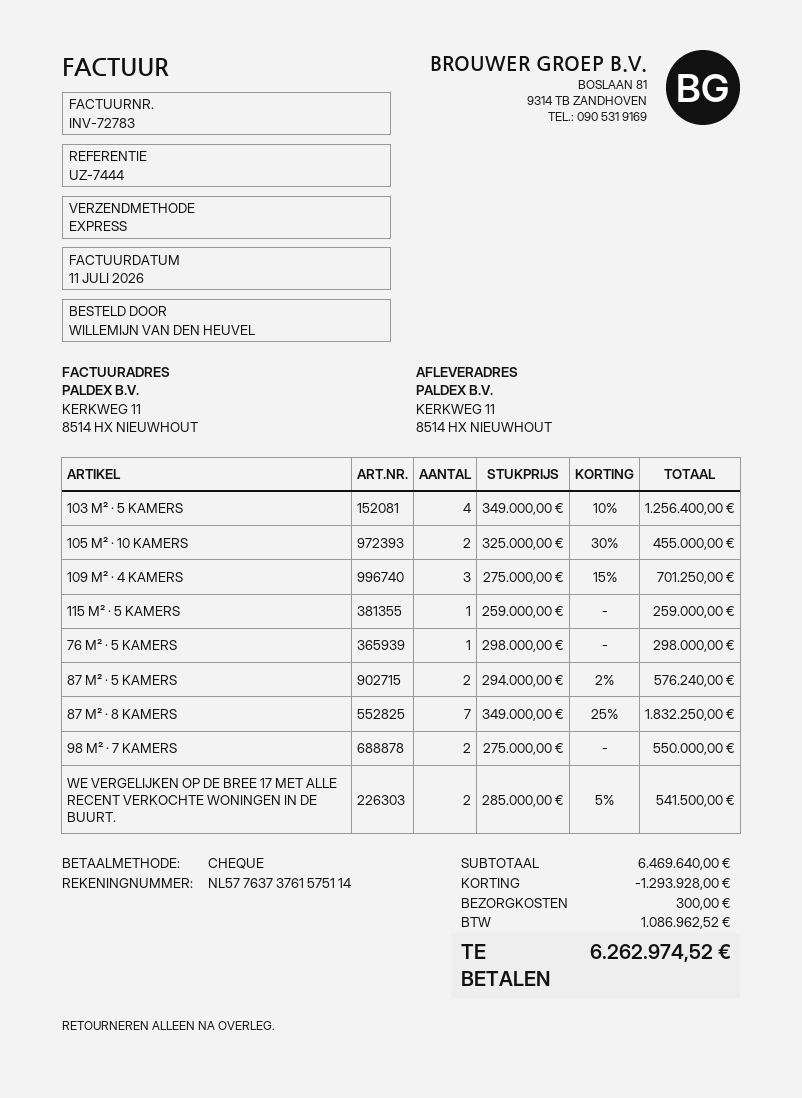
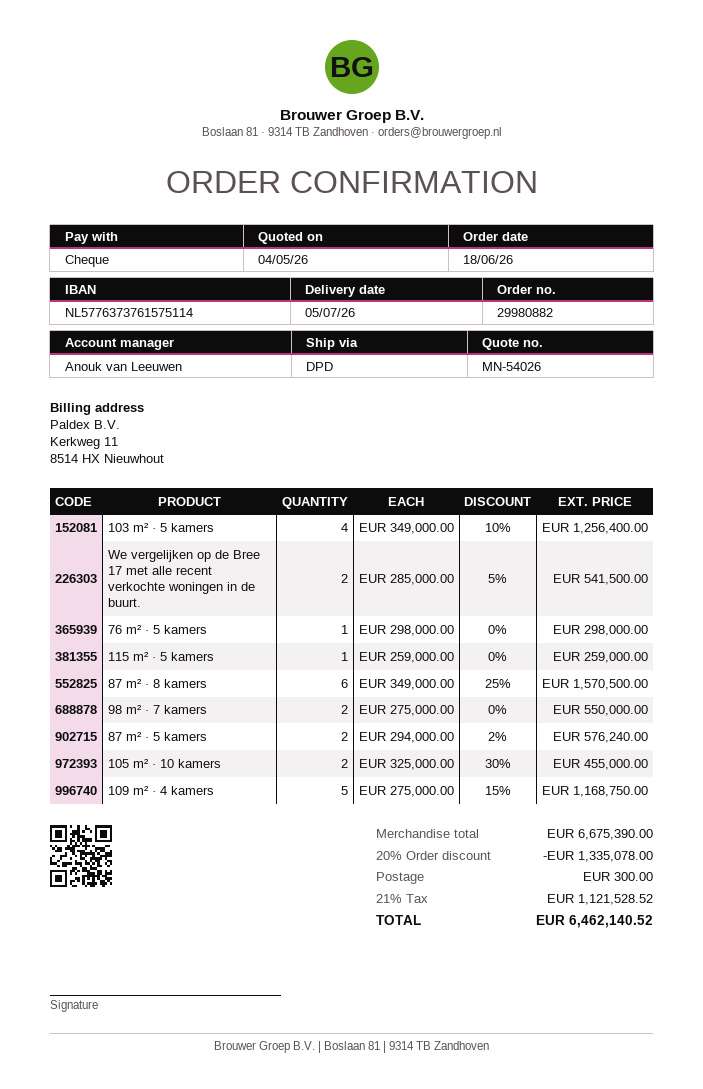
shipping method: express -> DPD
109 M² · 4 KAMERS: 3 x 275000.00 - 15% = 701250.00 -> 5 x 275000.00 - 15% = 1168750.00
87 M² · 8 KAMERS: 7 x 349000.00 - 25% = 1832250.00 -> 6 x 349000.00 - 25% = 1570500.00
subtotal: 6469640.00 -> 6675390.00
discount: 1293928.00 -> 1335078.00
tax: 1086962.52 -> 1121528.52
total: 6262974.52 -> 6462140.52

